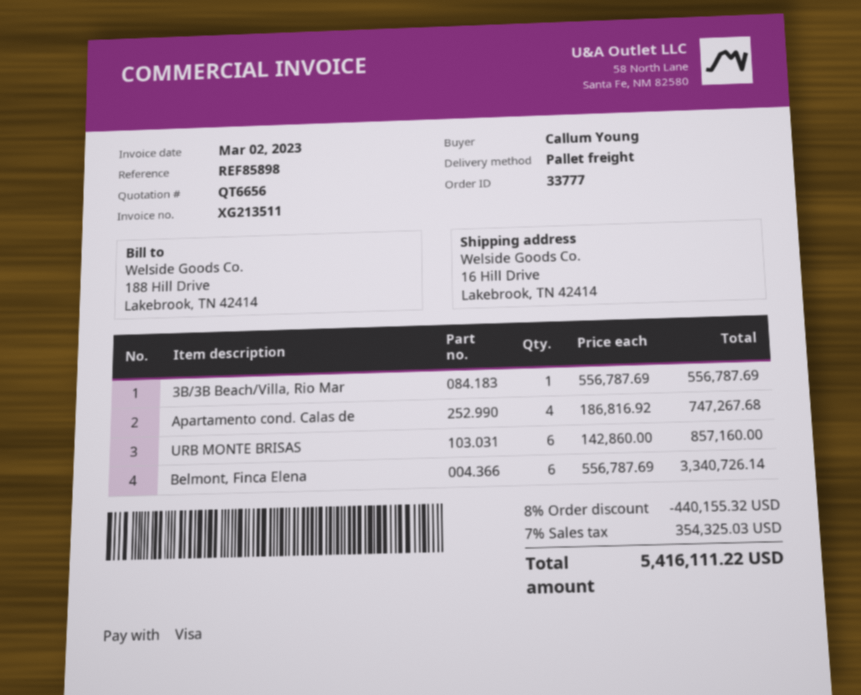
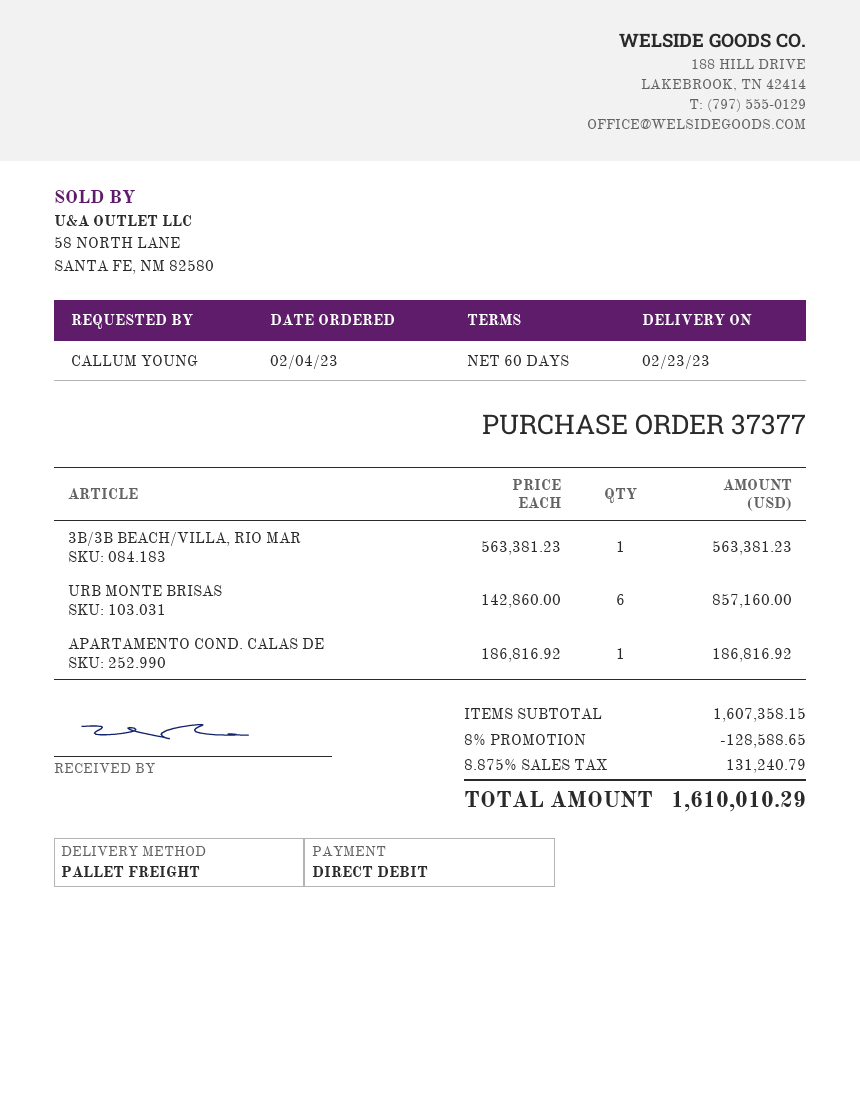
order number: 33777 -> 37377
payment method: Visa -> direct debit
3B/3B Beach/Villa, Rio Mar: 1 x 556787.69 = 556787.69 -> 1 x 563381.23 = 563381.23
Apartamento cond. Calas de: 4 x 186816.92 = 747267.68 -> 1 x 186816.92 = 186816.92
Belmont, Finca Elena: 6 x 556787.69 = 3340726.14 -> none
discount: 8% = 440155.32 -> 8% = 128588.65
tax: 7% = 354325.03 -> 8.875% = 131240.79
total: 5416111.22 -> 1610010.29

